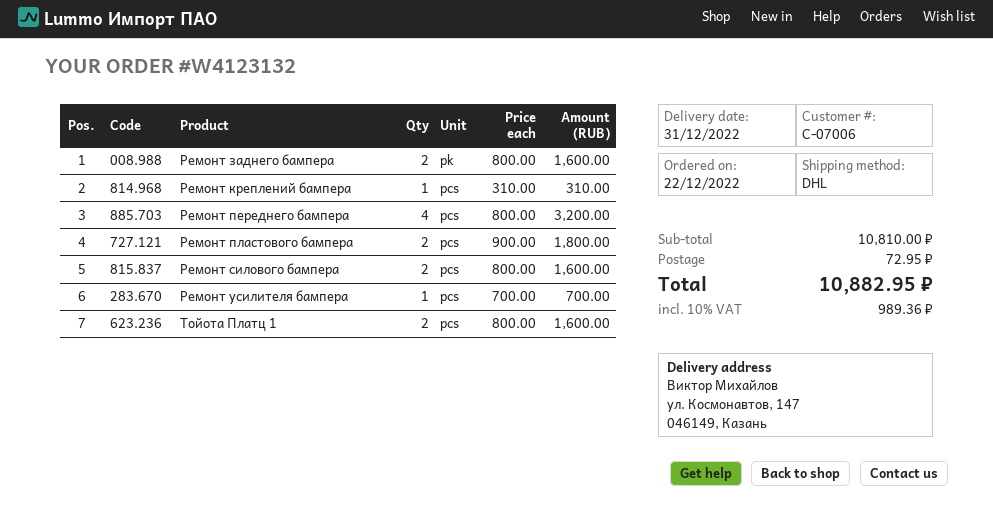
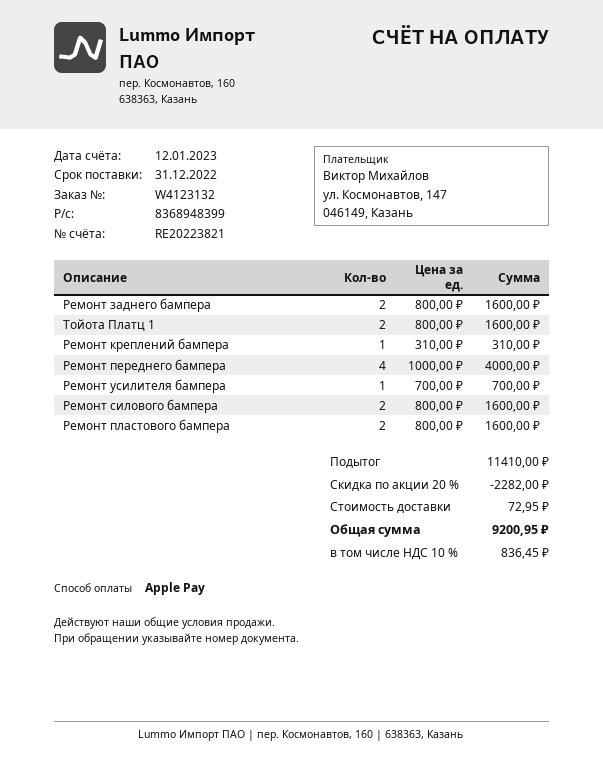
Ремонт переднего бампера: 4 x 800.00 = 3200.00 -> 4 x 1000.00 = 4000.00
Ремонт пластового бампера: 2 x 900.00 = 1800.00 -> 2 x 800.00 = 1600.00
subtotal: 10810.00 -> 11410.00
discount: none -> 20% = 2282.00
tax: 10% = 989.36 -> 10% = 836.45
total: 10882.95 -> 9200.95

